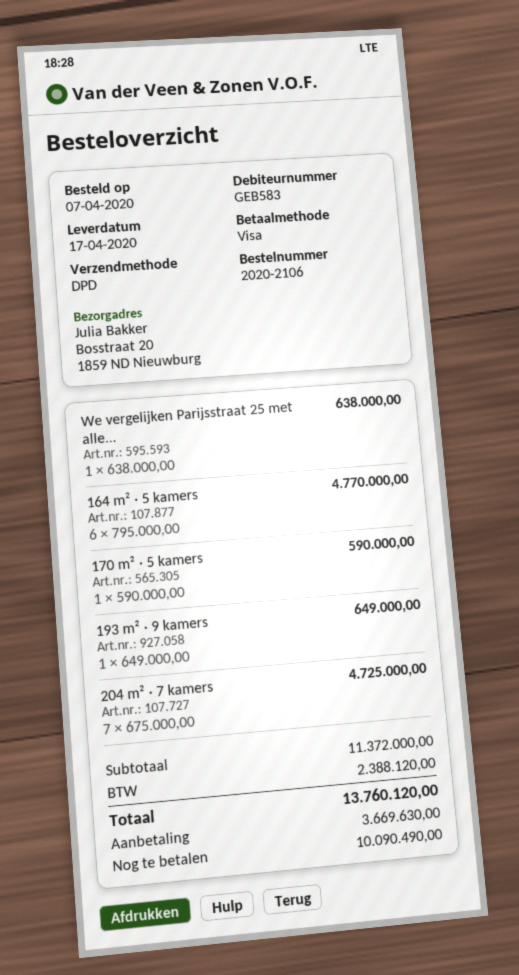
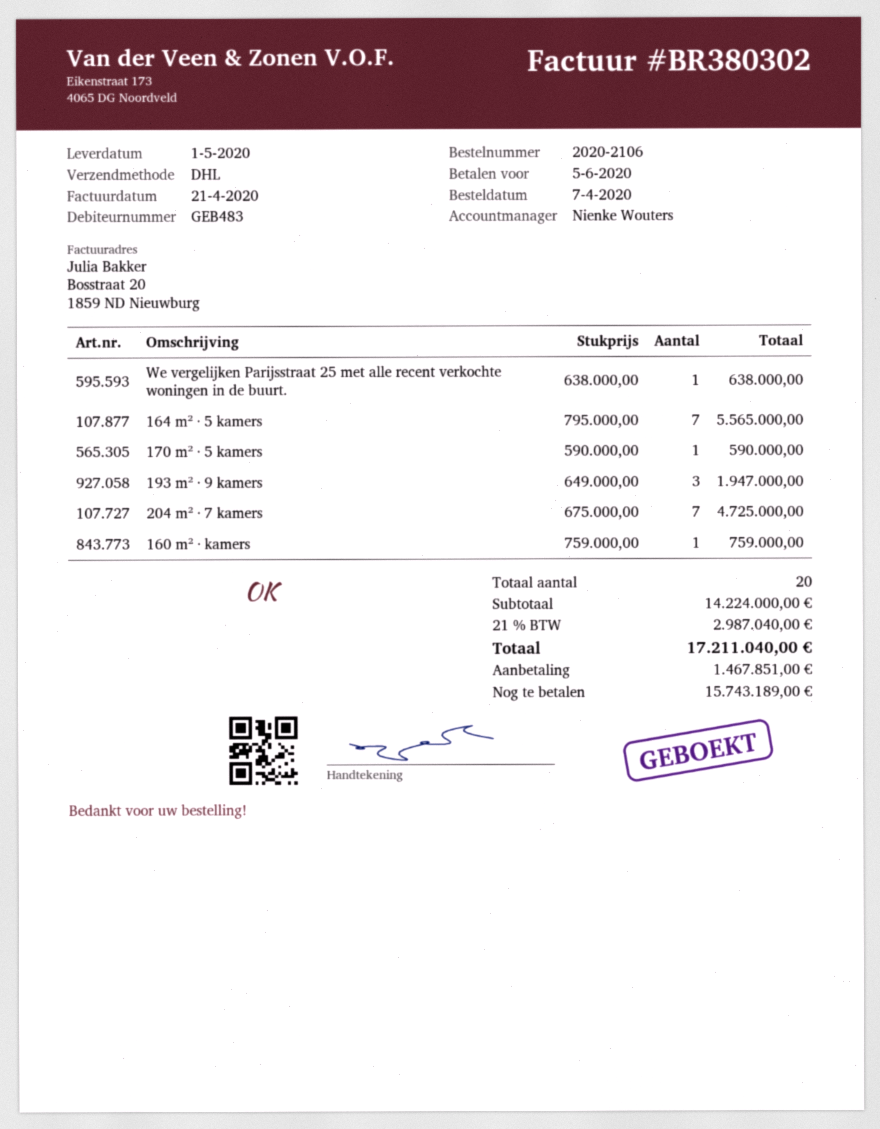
delivery date: 2020-04-17 -> 2020-05-01
customer number: GEB583 -> GEB483
shipping method: DPD -> DHL
164 m² · 5 kamers: 6 x 795000.00 = 4770000.00 -> 7 x 795000.00 = 5565000.00
193 m² · 9 kamers: 1 x 649000.00 = 649000.00 -> 3 x 649000.00 = 1947000.00
160 m² · kamers: none -> 1 x 759000.00 = 759000.00
subtotal: 11372000.00 -> 14224000.00
tax: 2388120.00 -> 2987040.00
total: 13760120.00 -> 17211040.00
deposit: 3669630.00 -> 1467851.00
balance: 10090490.00 -> 15743189.00

